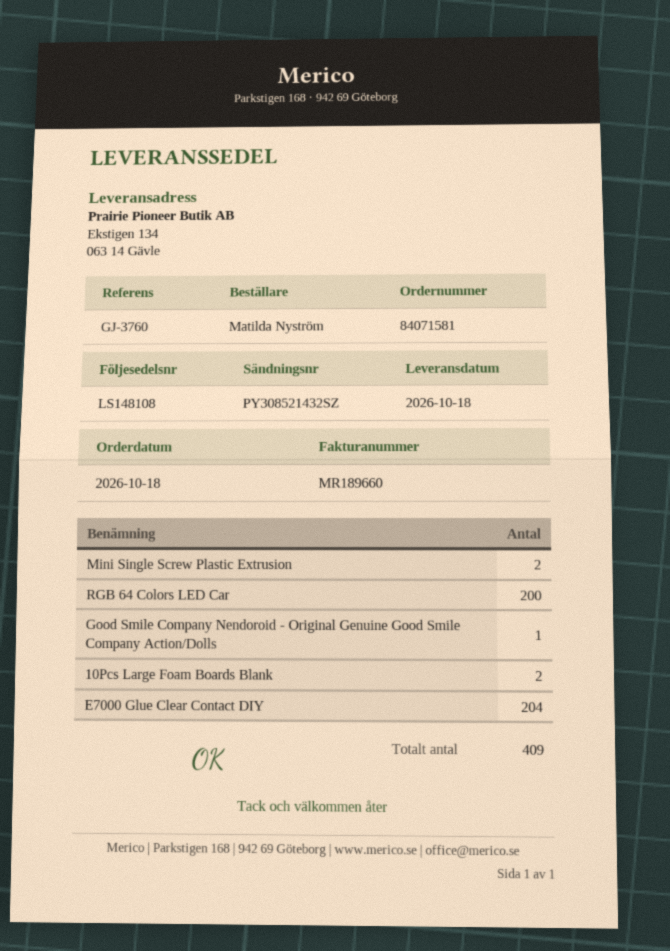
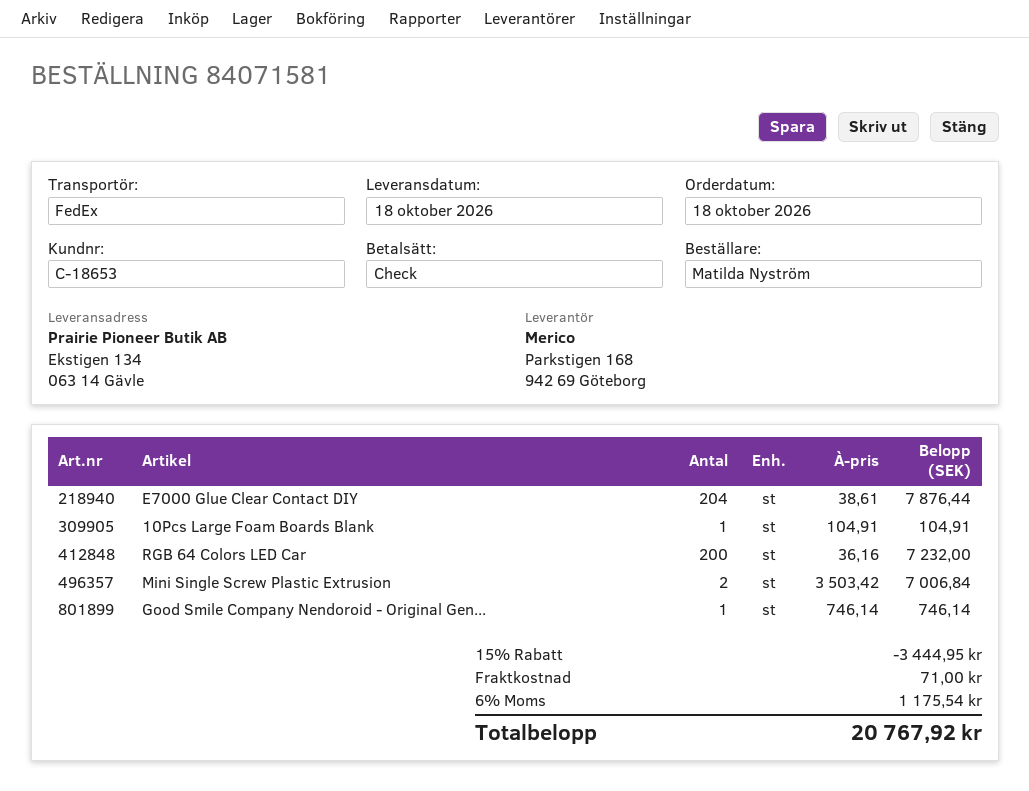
10Pcs Large Foam Boards Blank: 2 -> 1

